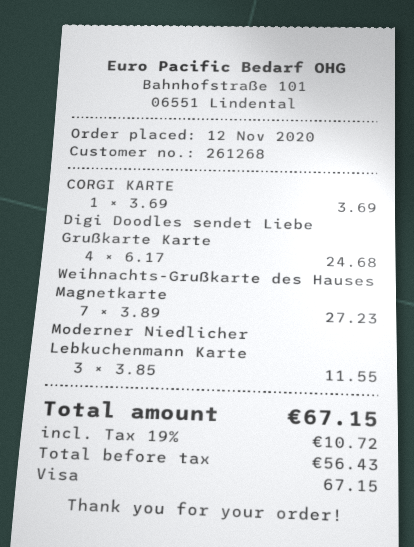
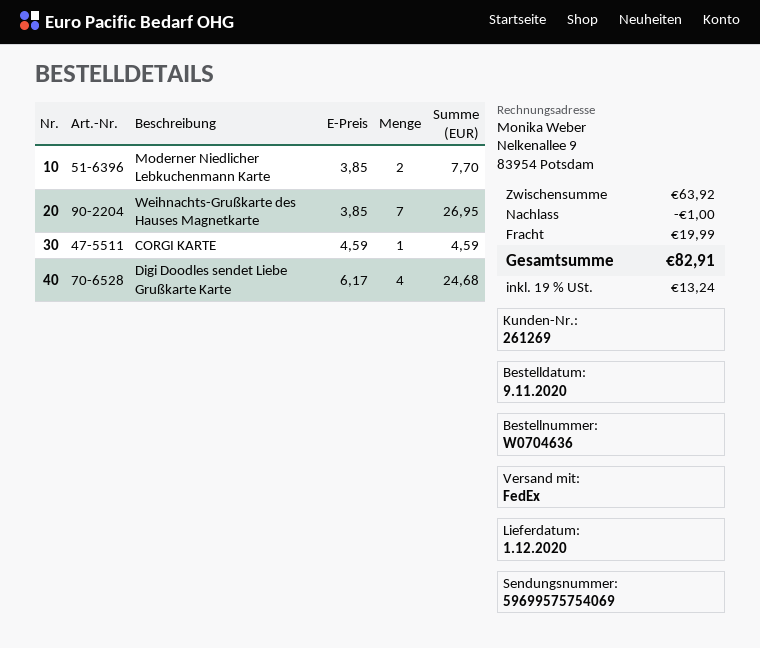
order date: 2020-11-12 -> 2020-11-09
customer number: 261268 -> 261269
CORGI KARTE: 1 x 3.69 = 3.69 -> 1 x 4.59 = 4.59
Weihnachts-Grußkarte des Hauses Magnetkarte: 7 x 3.89 = 27.23 -> 7 x 3.85 = 26.95
Moderner Niedlicher Lebkuchenmann Karte: 3 x 3.85 = 11.55 -> 2 x 3.85 = 7.70
discount: none -> 1.00
shipping: none -> 19.99
tax: 19% = 10.72 -> 19% = 13.24
total: 67.15 -> 82.91

